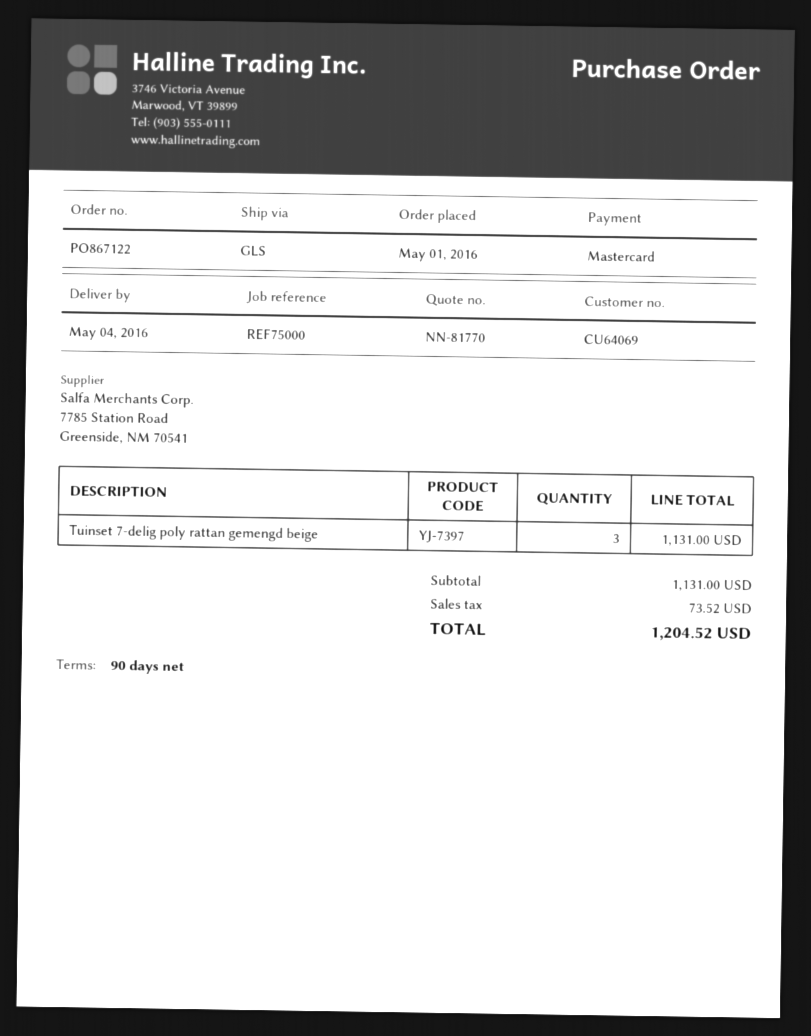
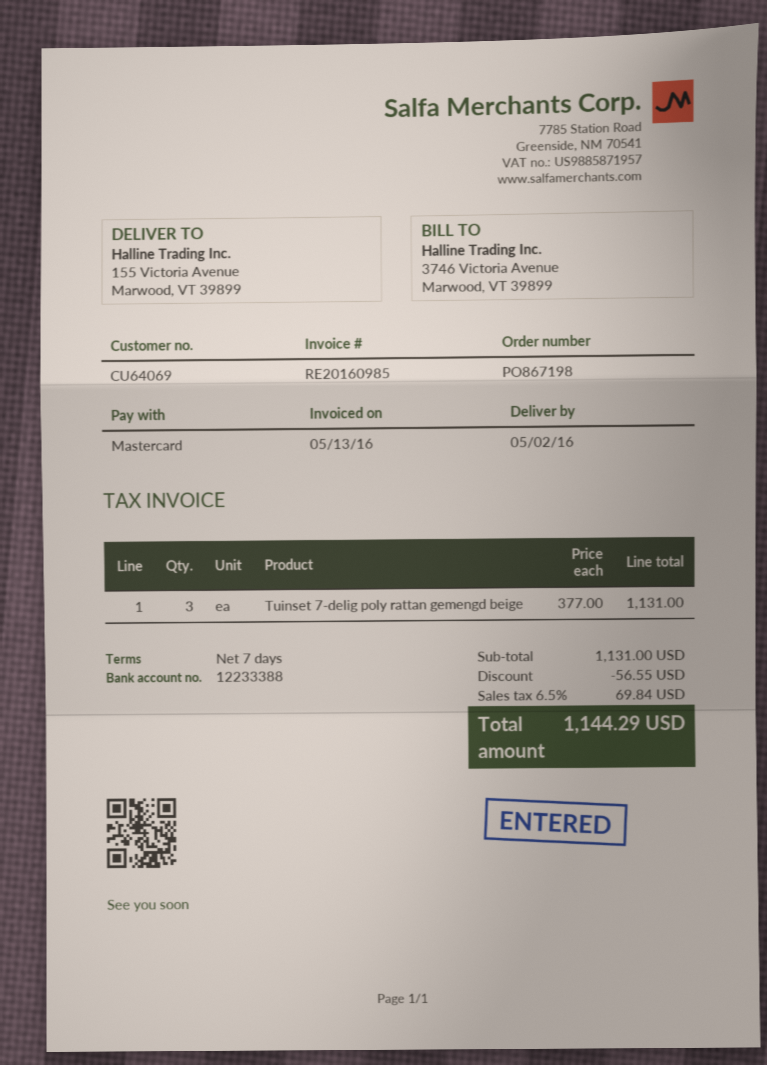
order number: PO867122 -> PO867198
delivery date: 2016-05-04 -> 2016-05-02
payment terms: 90 days -> 7 days
discount: none -> 56.55
tax: 73.52 -> 69.84
total: 1204.52 -> 1144.29

